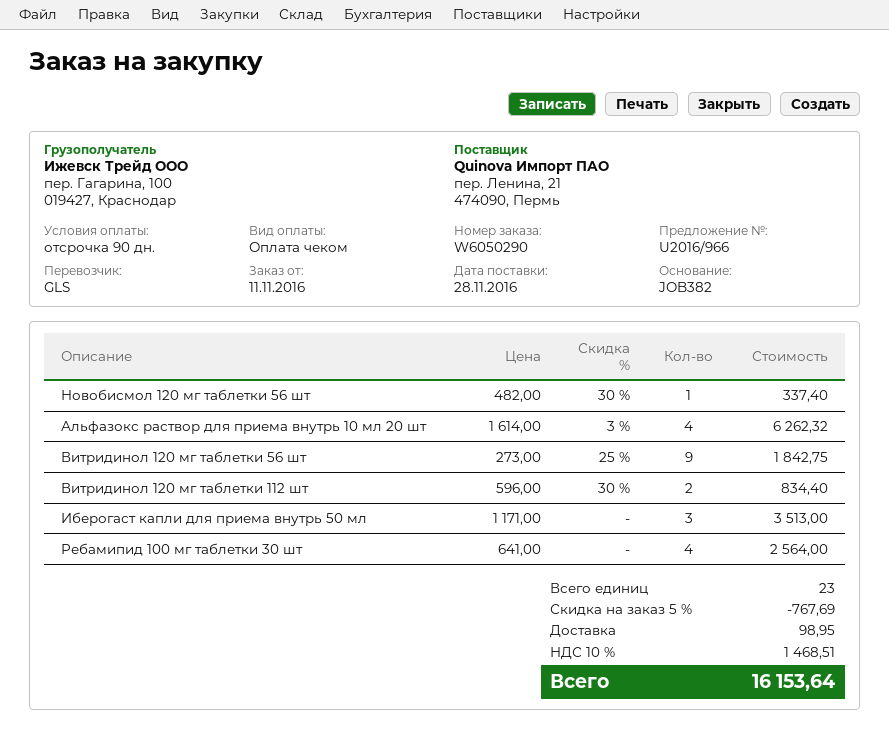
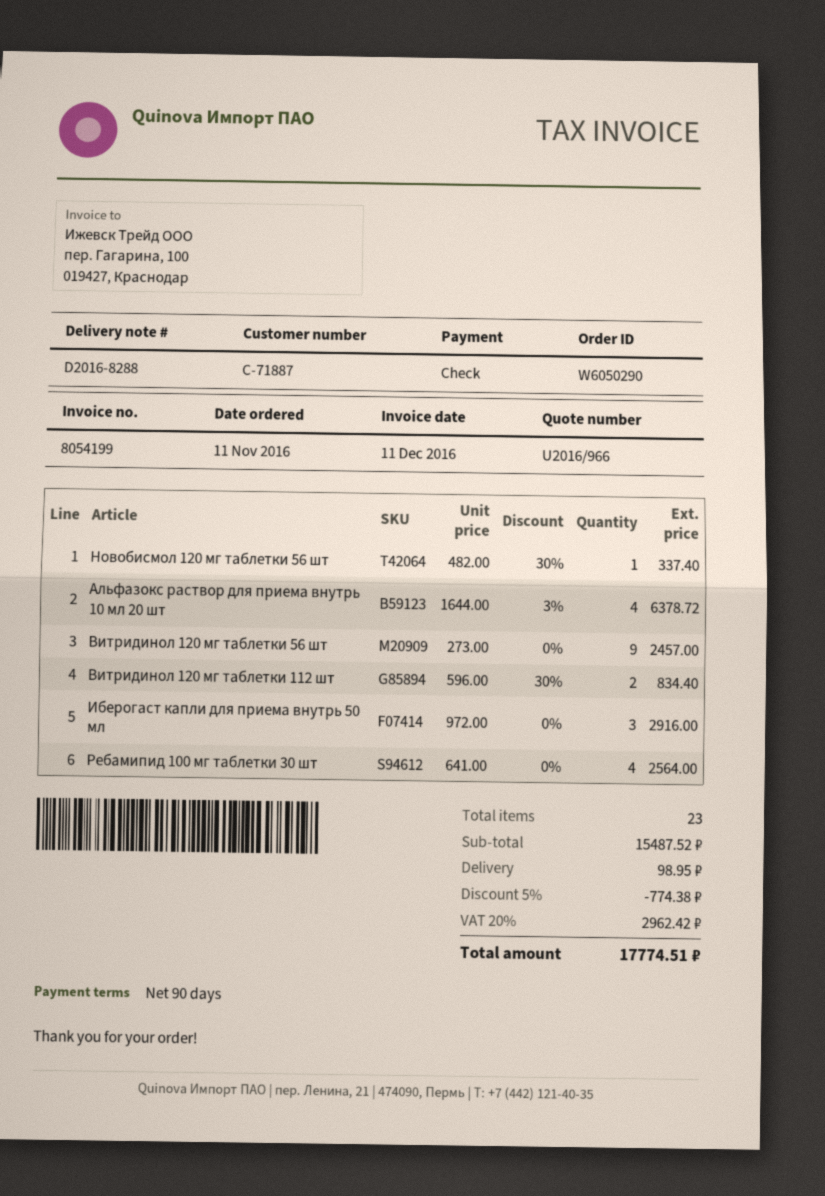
Альфазокс раствор для приема внутрь 10 мл 20 шт: 4 x 1614.00 - 3% = 6262.32 -> 4 x 1644.00 - 3% = 6378.72
Витридинол 120 мг таблетки 56 шт: 9 x 273.00 - 25% = 1842.75 -> 9 x 273.00 = 2457.00
Иберогаст капли для приема внутрь 50 мл: 3 x 1171.00 = 3513.00 -> 3 x 972.00 = 2916.00
discount: 5% = 767.69 -> 5% = 774.38
tax: 10% = 1468.51 -> 20% = 2962.42
total: 16153.64 -> 17774.51

